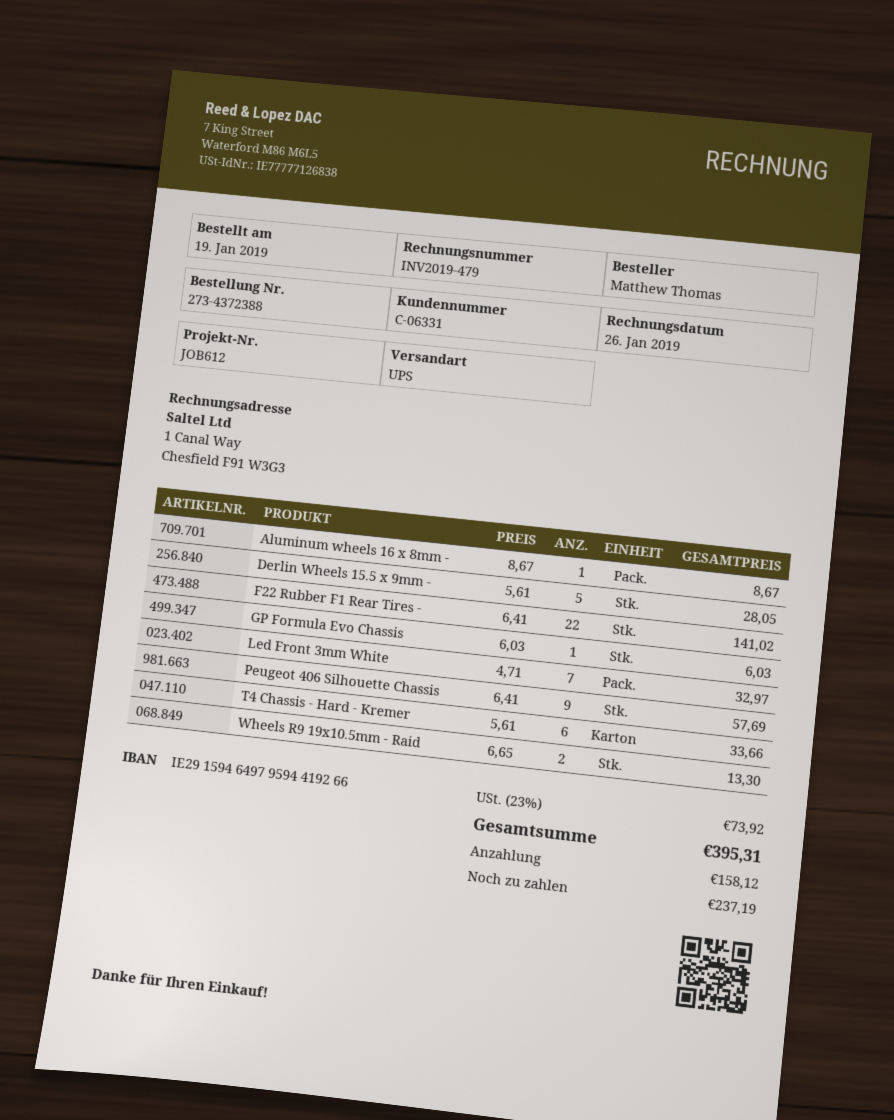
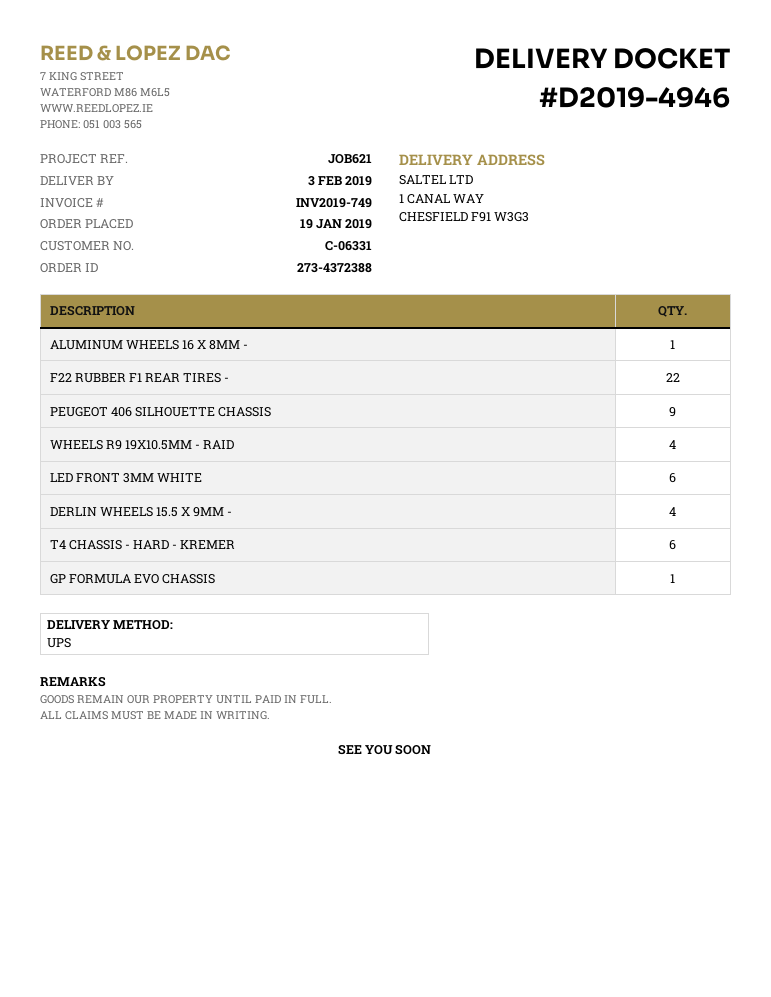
invoice number: INV2019-479 -> INV2019-749
reference: JOB612 -> JOB621
Derlin Wheels 15.5 x 9mm -: 5 -> 4
Led Front 3mm White: 7 -> 6
Wheels R9 19x10.5mm - Raid: 2 -> 4

